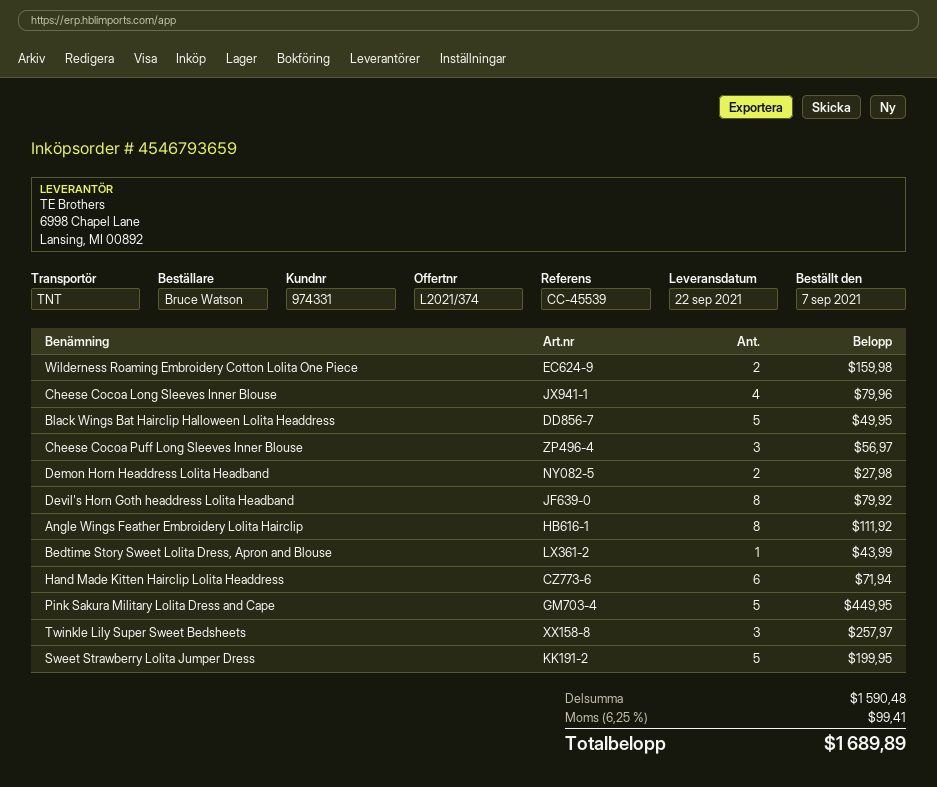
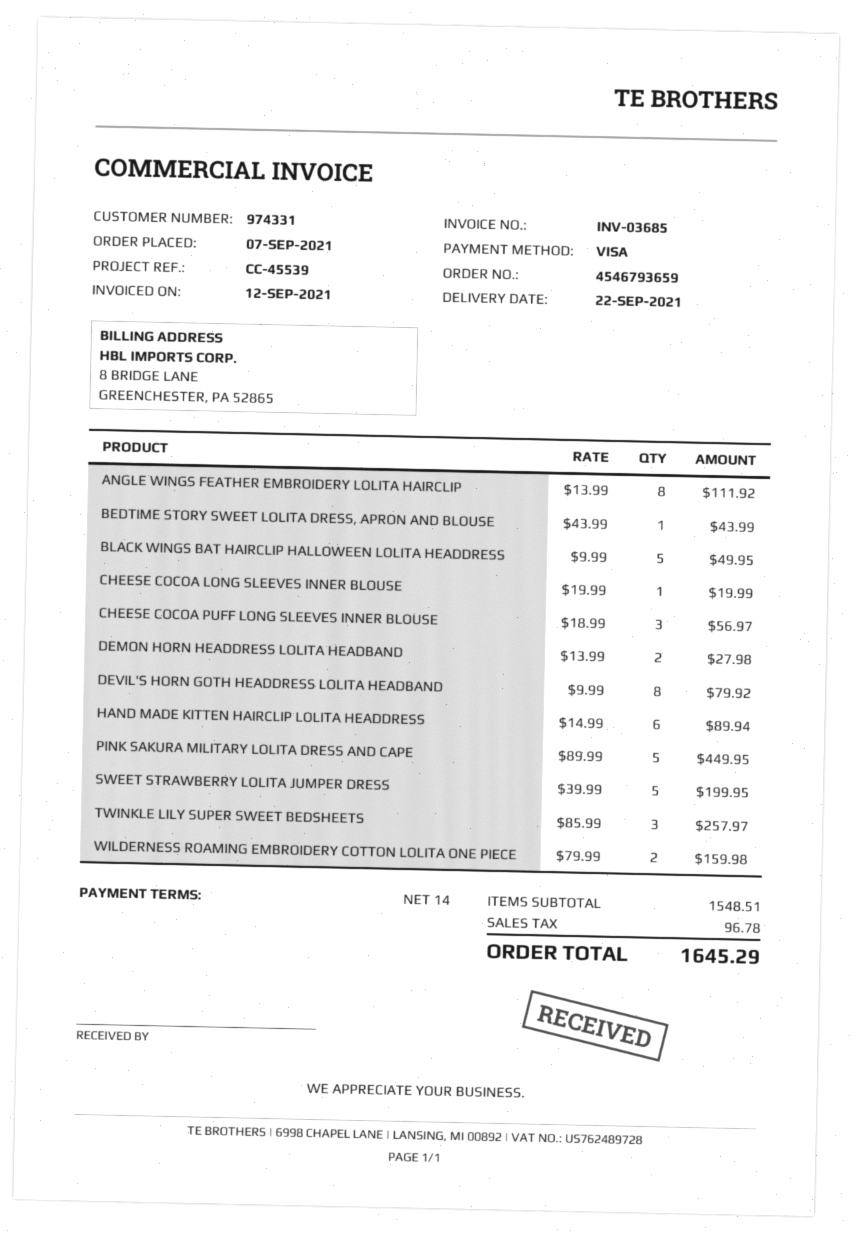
Cheese Cocoa Long Sleeves Inner Blouse: 4 for 79.96 -> 1 for 19.99
Hand Made Kitten Hairclip Lolita Headdress: 6 for 71.94 -> 6 for 89.94
subtotal: 1590.48 -> 1548.51
tax: 99.41 -> 96.78
total: 1689.89 -> 1645.29

